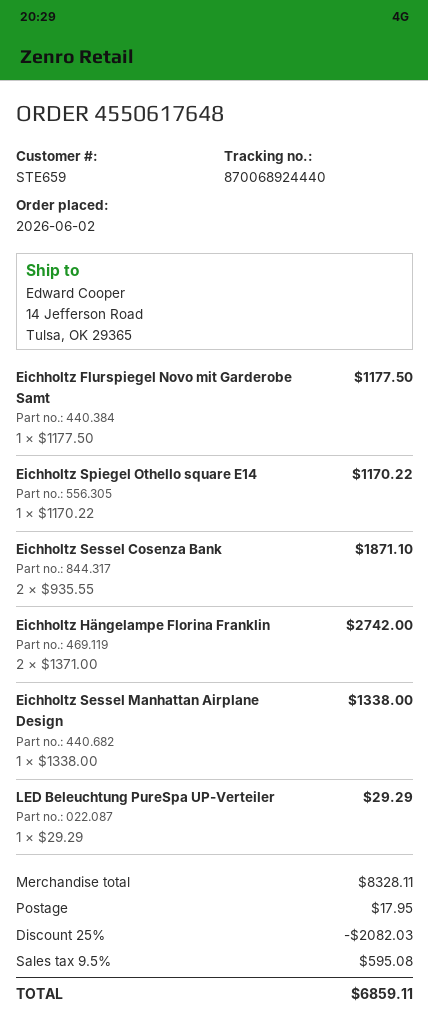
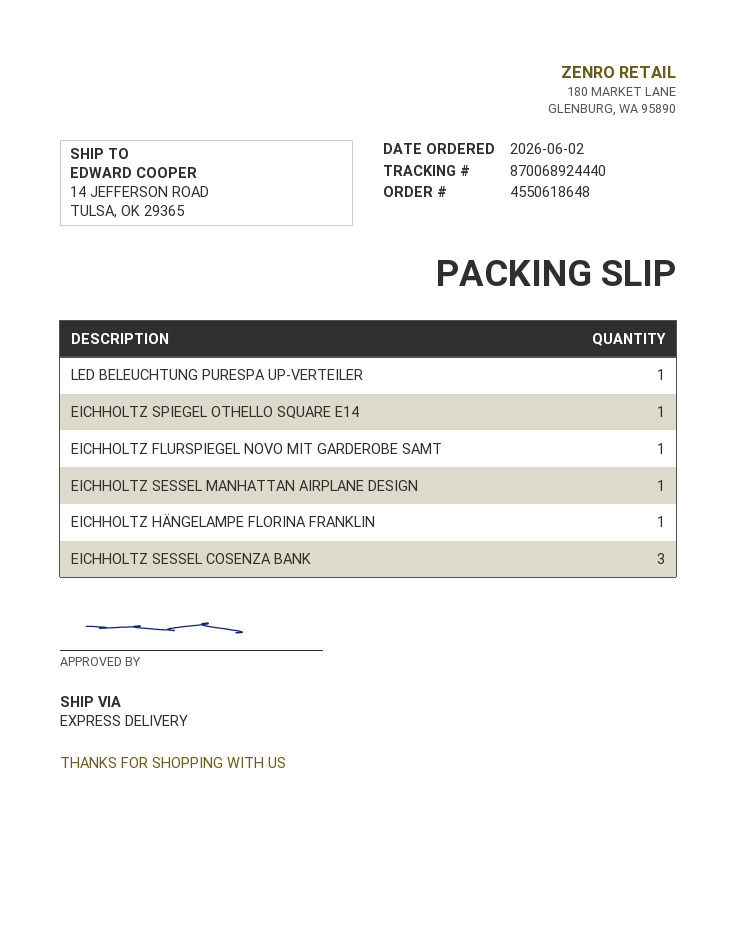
order number: 4550617648 -> 4550618648
Eichholtz Sessel Cosenza Bank: 2 -> 3
Eichholtz Hängelampe Florina Franklin: 2 -> 1

